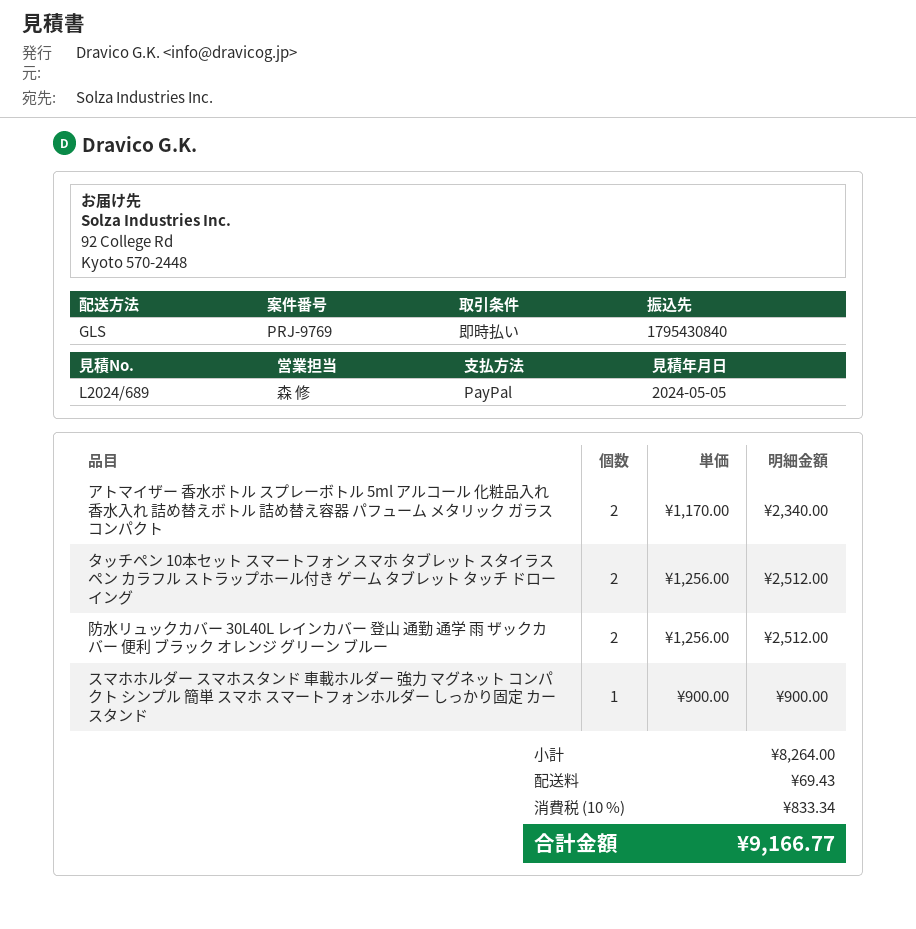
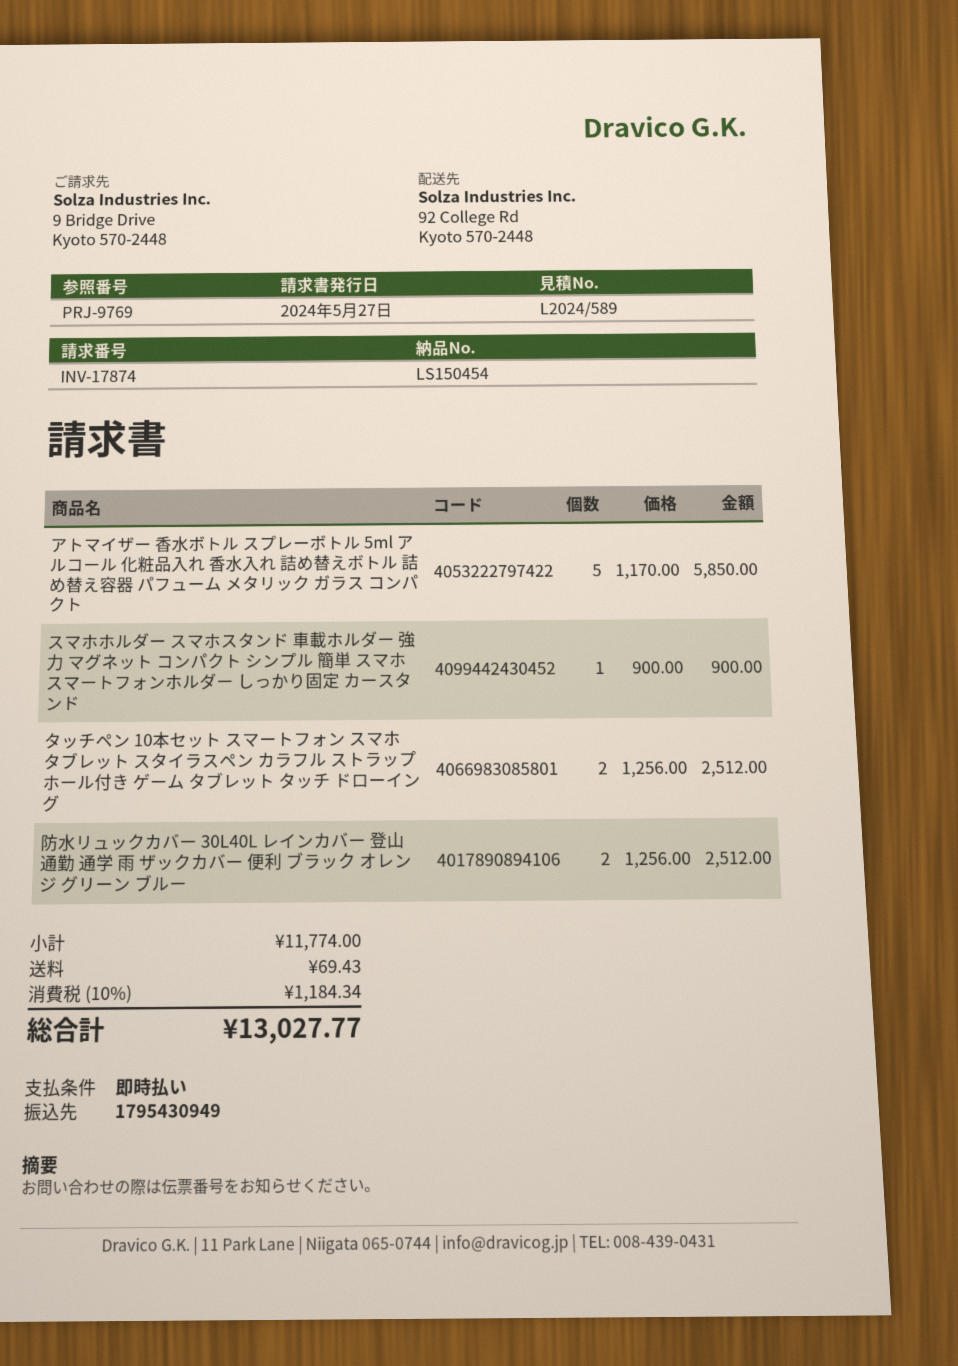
quote number: L2024/689 -> L2024/589
bank account: 1795430840 -> 1795430949
アトマイザー 香水ボトル スプレーボトル 5ml アルコール 化粧品入れ 香水入れ 詰め替えボトル 詰め替え容器 パフューム メタリック ガラス コンパクト: 2 x 1170.00 = 2340.00 -> 5 x 1170.00 = 5850.00
subtotal: 8264.00 -> 11774.00
tax: 10% = 833.34 -> 10% = 1184.34
total: 9166.77 -> 13027.77

